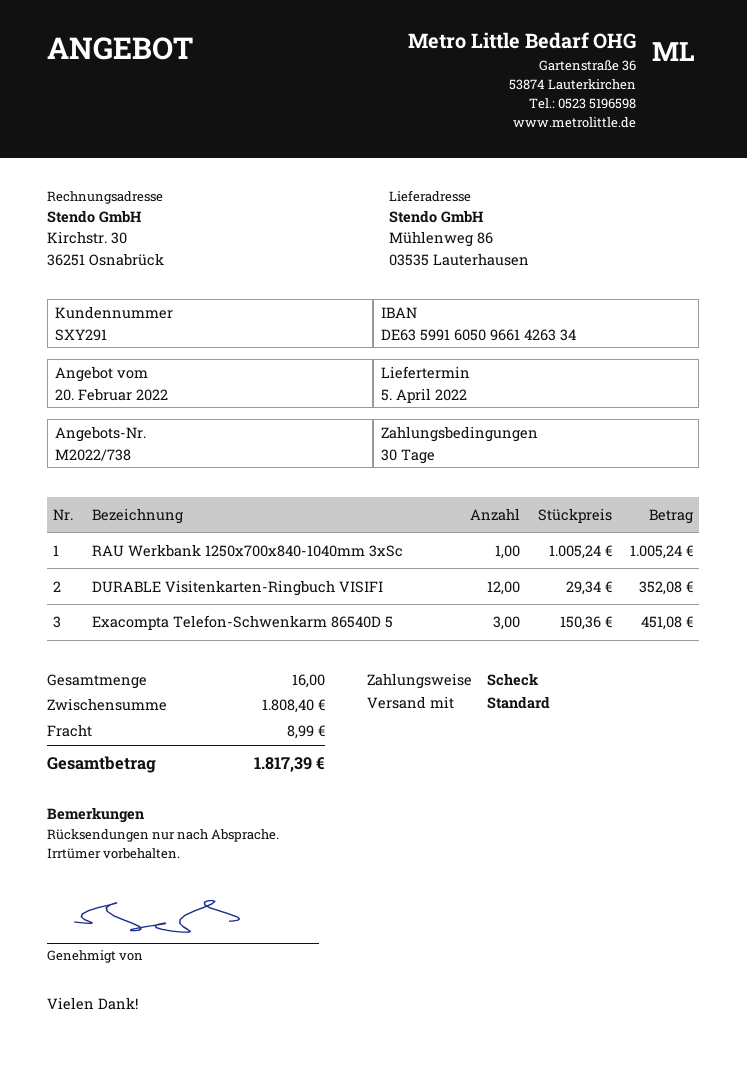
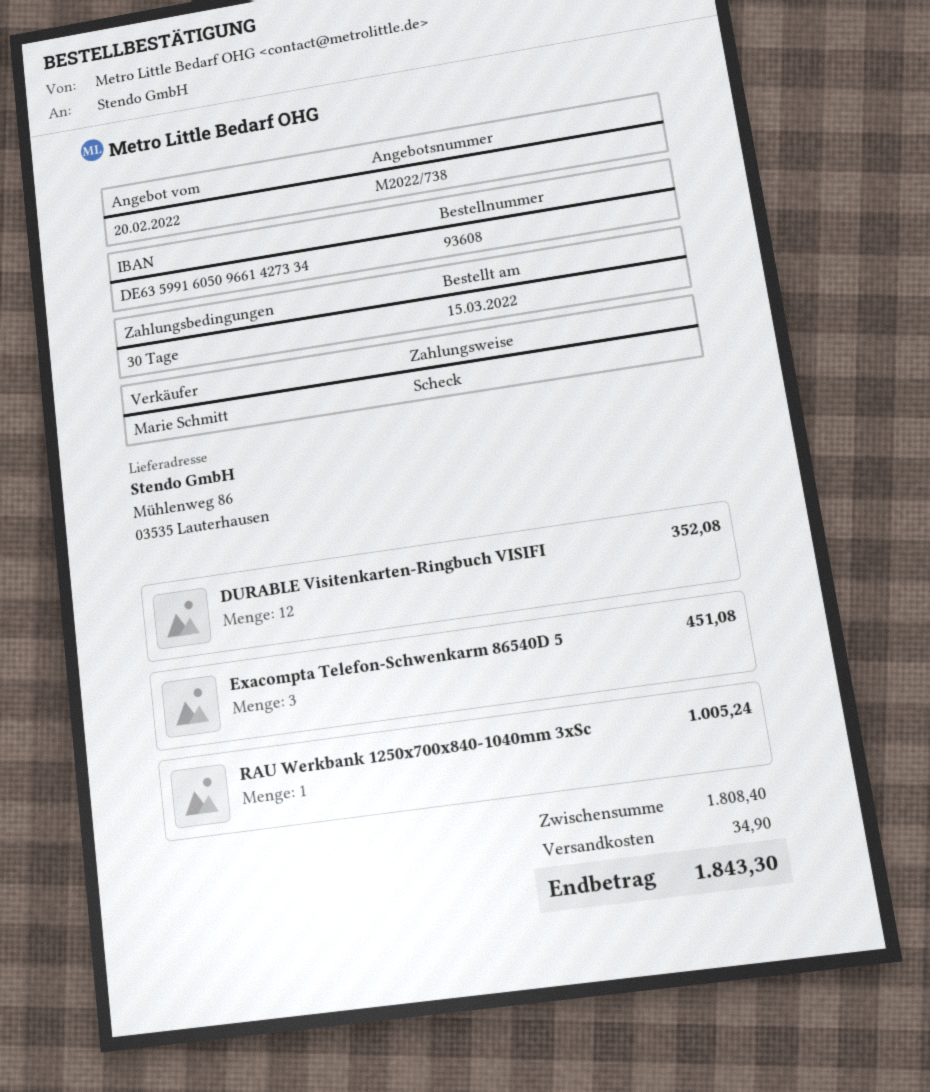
bank account: DE63599160509661426334 -> DE63599160509661427334
shipping: 8.99 -> 34.90
total: 1817.39 -> 1843.30

